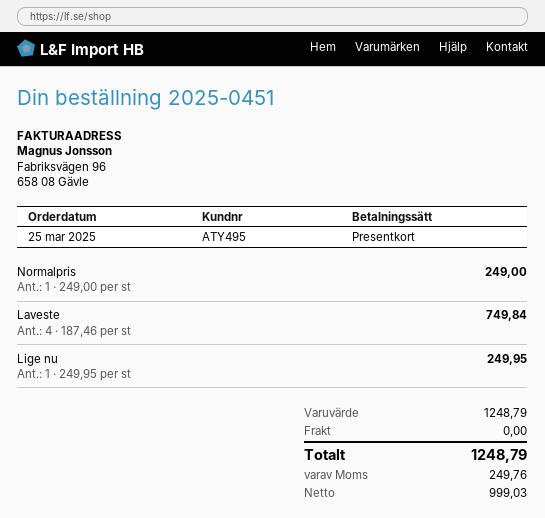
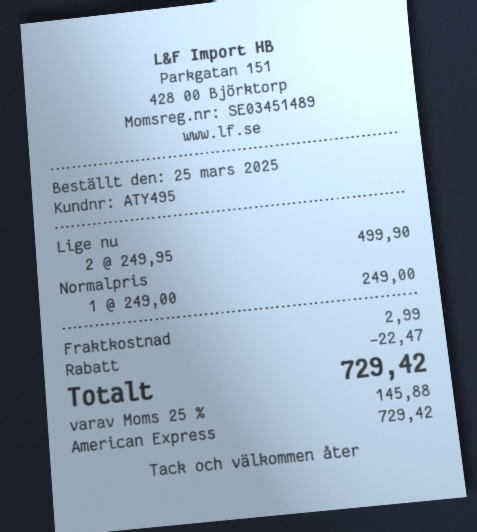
payment method: gift card -> American Express
Laveste: 4 x 187.46 = 749.84 -> none
Lige nu: 1 x 249.95 = 249.95 -> 2 x 249.95 = 499.90
discount: none -> 22.47
shipping: 0.00 -> 2.99
tax: 249.76 -> 145.88
total: 1248.79 -> 729.42

